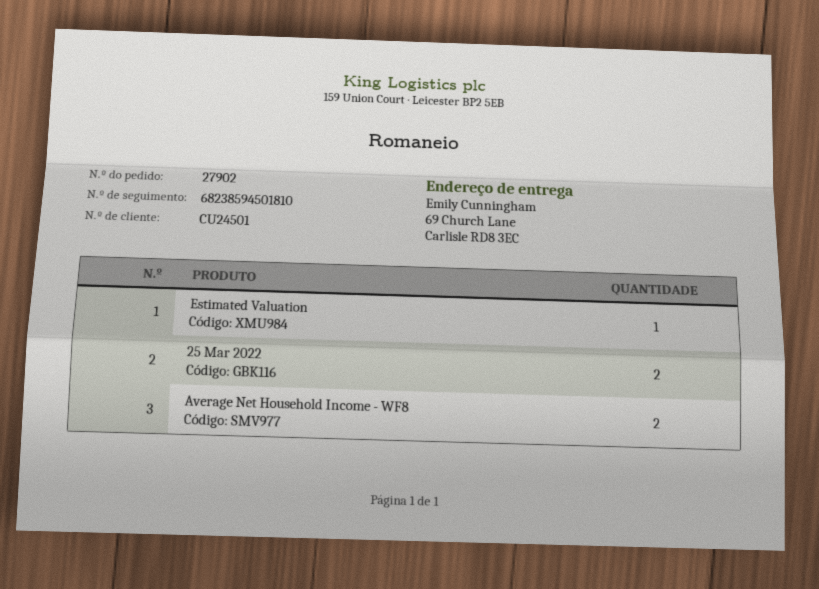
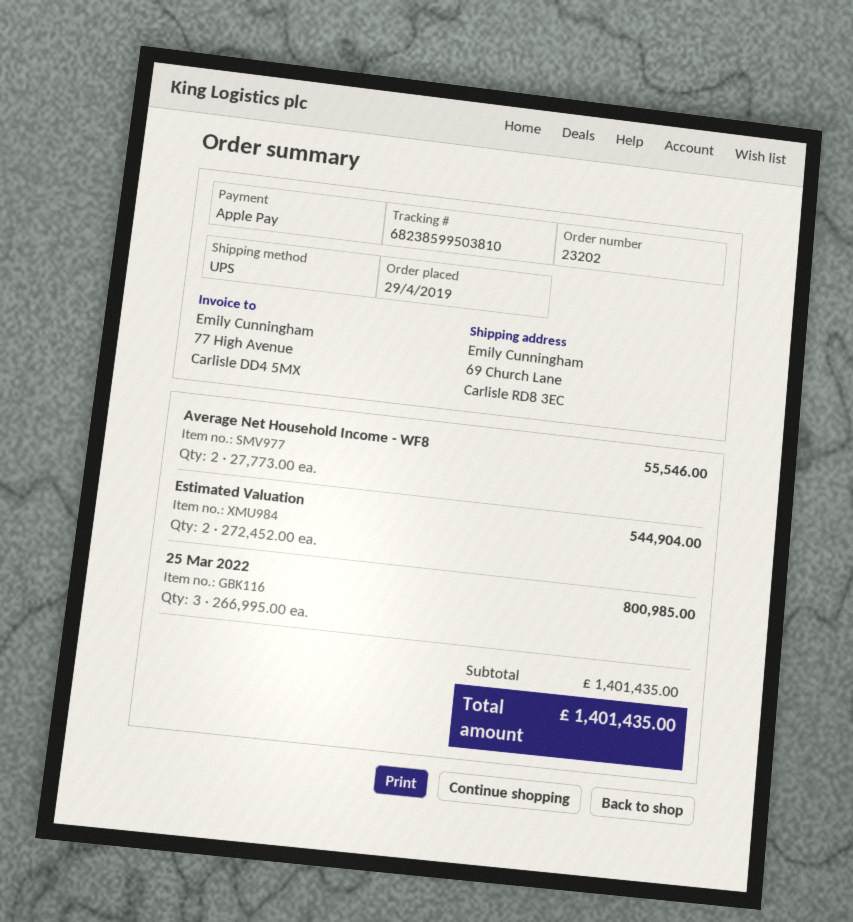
order number: 27902 -> 23202
tracking number: 68238594501810 -> 68238599503810
Estimated Valuation: 1 -> 2
25 Mar 2022: 2 -> 3

